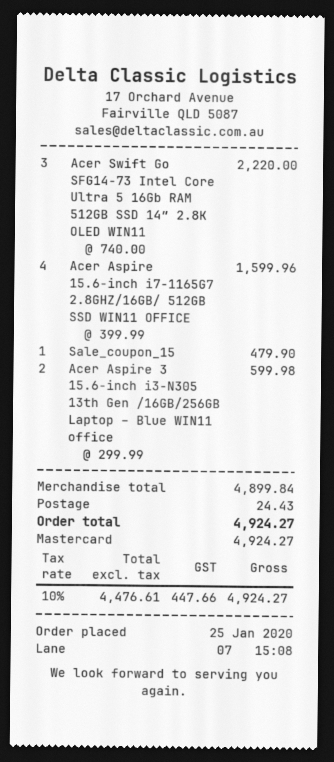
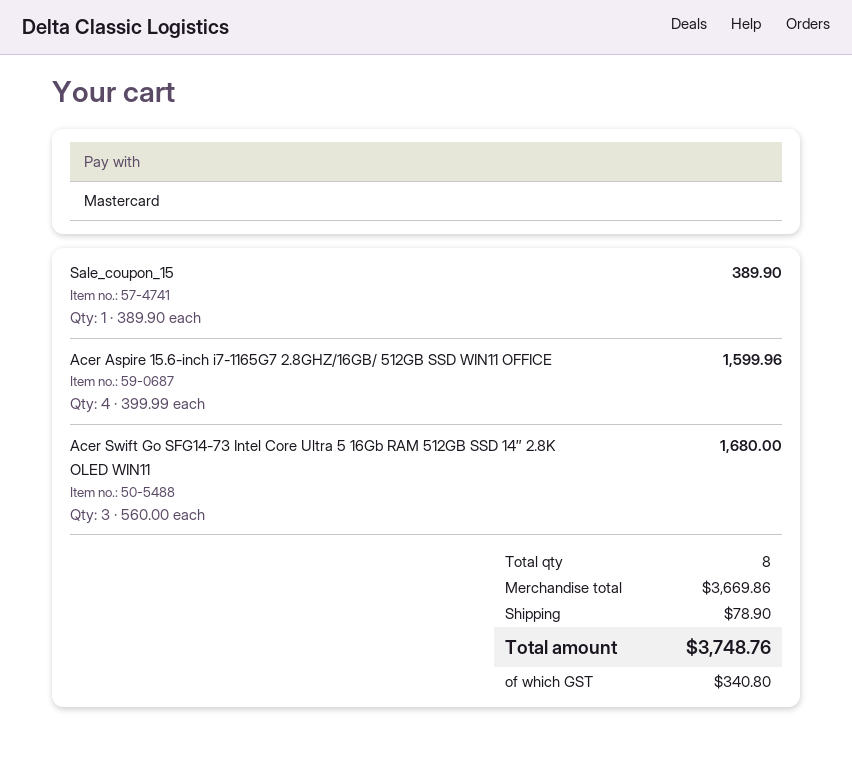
Acer Swift Go SFG14-73 Intel Core Ultra 5 16Gb RAM 512GB SSD 14″ 2.8K OLED WIN11: 3 x 740.00 = 2220.00 -> 3 x 560.00 = 1680.00
Sale_coupon_15: 1 x 479.90 = 479.90 -> 1 x 389.90 = 389.90
Acer Aspire 3 15.6-inch i3-N305 13th Gen /16GB/256GB Laptop – Blue WIN11 office: 2 x 299.99 = 599.98 -> none
subtotal: 4899.84 -> 3669.86
shipping: 24.43 -> 78.90
tax: 447.66 -> 340.80
total: 4924.27 -> 3748.76

